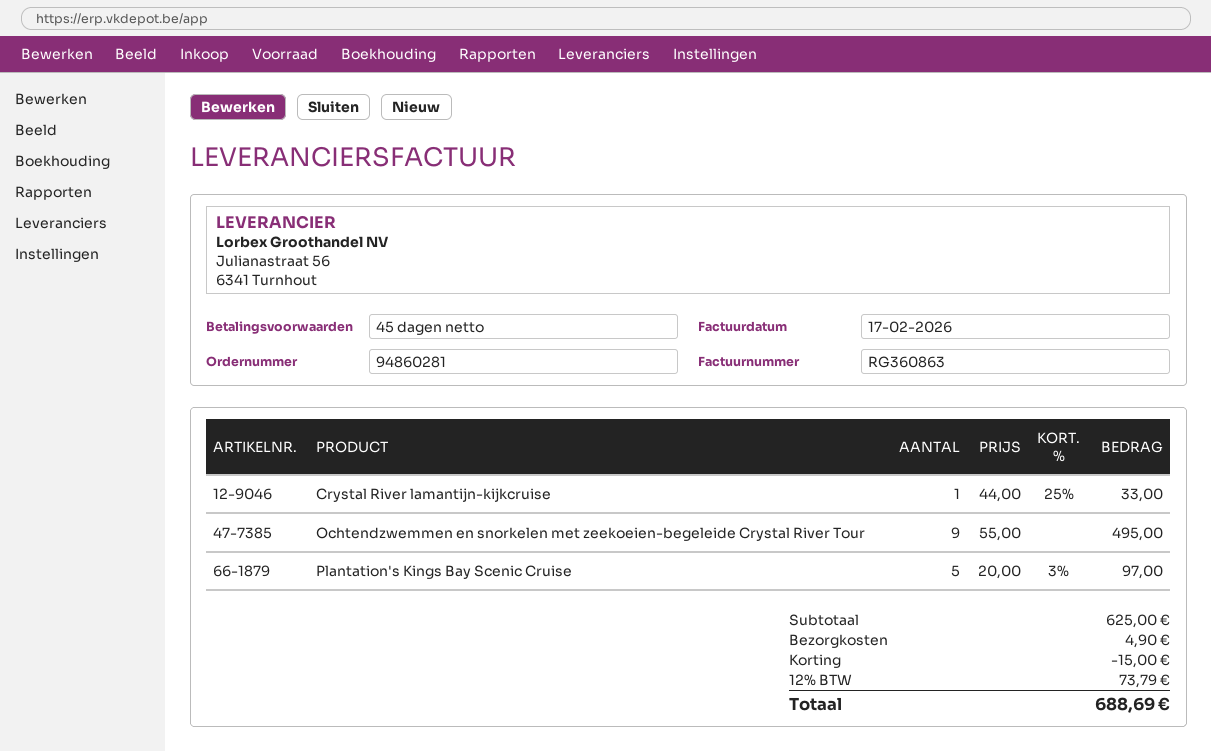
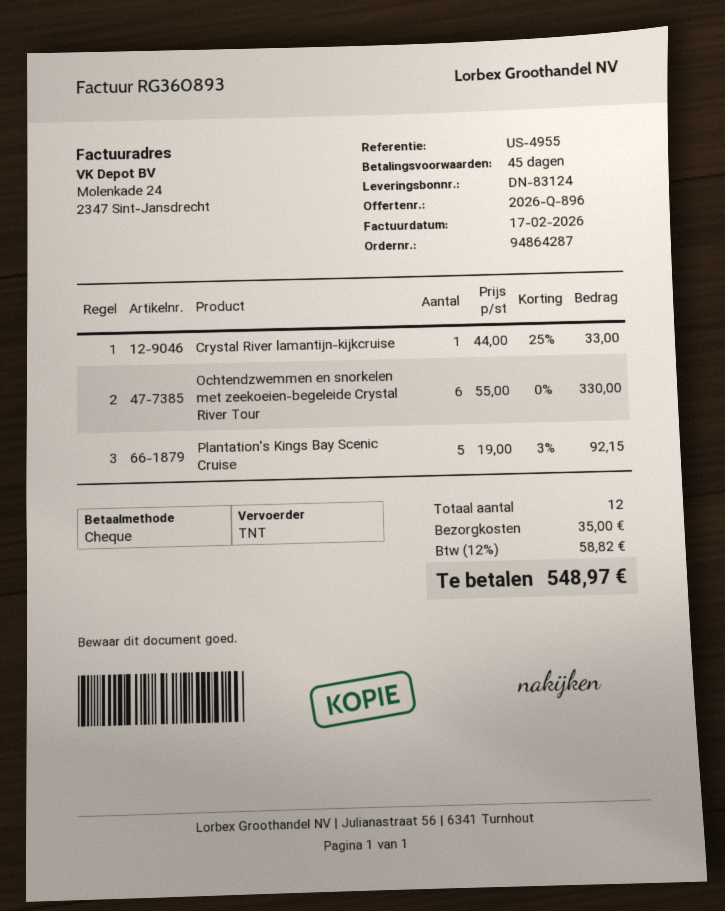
order number: 94860281 -> 94864287
invoice number: RG360863 -> RG360893
Ochtendzwemmen en snorkelen met zeekoeien-begeleide Crystal River Tour: 9 x 55.00 = 495.00 -> 6 x 55.00 = 330.00
Plantation's Kings Bay Scenic Cruise: 5 x 20.00 - 3% = 97.00 -> 5 x 19.00 - 3% = 92.15
discount: 15.00 -> none
shipping: 4.90 -> 35.00
tax: 12% = 73.79 -> 12% = 58.82
total: 688.69 -> 548.97

